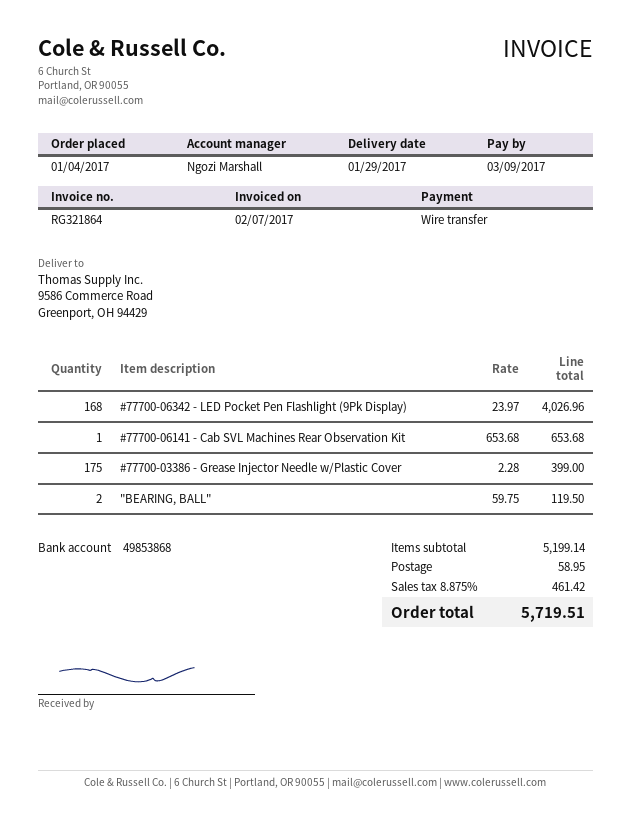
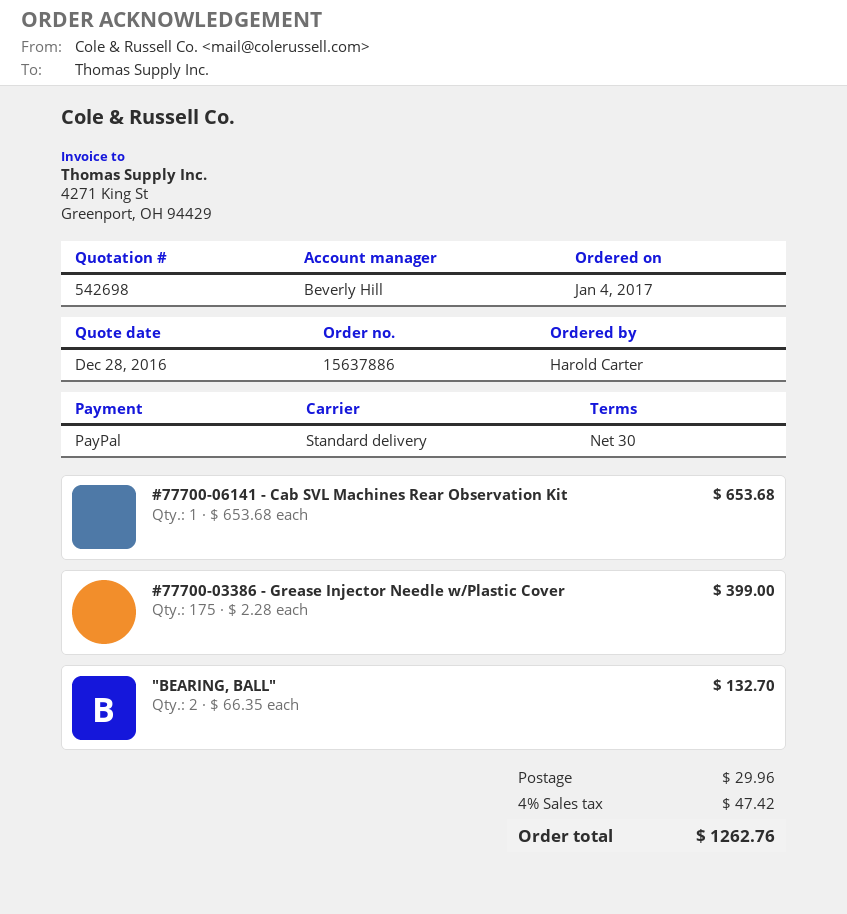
sales rep: Ngozi Marshall -> Beverly Hill
payment method: bank transfer -> PayPal
#77700-06342 - LED Pocket Pen Flashlight (9Pk Display): 168 x 23.97 = 4026.96 -> none
"BEARING, BALL": 2 x 59.75 = 119.50 -> 2 x 66.35 = 132.70
shipping: 58.95 -> 29.96
tax: 8.875% = 461.42 -> 4% = 47.42
total: 5719.51 -> 1262.76

